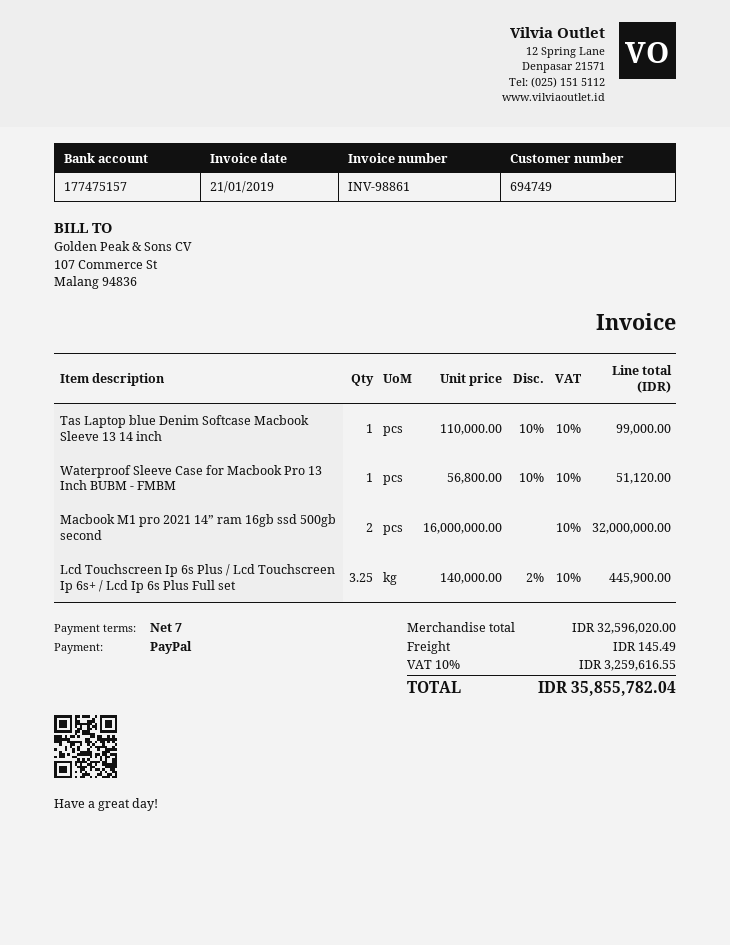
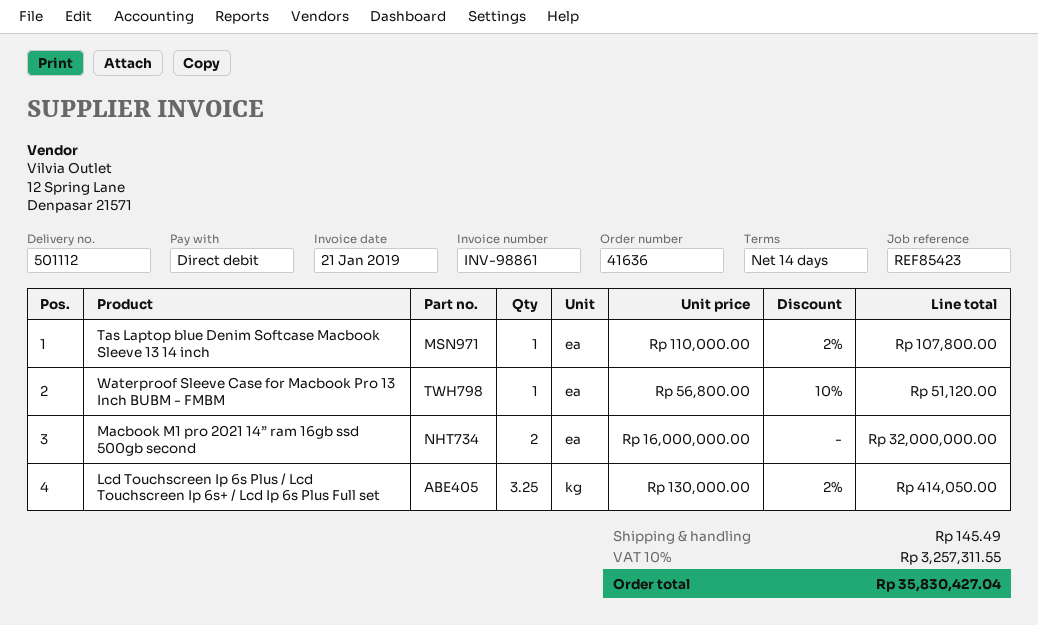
payment terms: 7 days -> 14 days
payment method: PayPal -> direct debit
Tas Laptop blue Denim Softcase Macbook Sleeve 13 14 inch: 1 x 110000.00 - 10% = 99000.00 -> 1 x 110000.00 - 2% = 107800.00
Lcd Touchscreen Ip 6s Plus / Lcd Touchscreen Ip 6s+ / Lcd Ip 6s Plus Full set: 3.25 x 140000.00 - 2% = 445900.00 -> 3.25 x 130000.00 - 2% = 414050.00
tax: 10% = 3259616.55 -> 10% = 3257311.55
total: 35855782.04 -> 35830427.04

